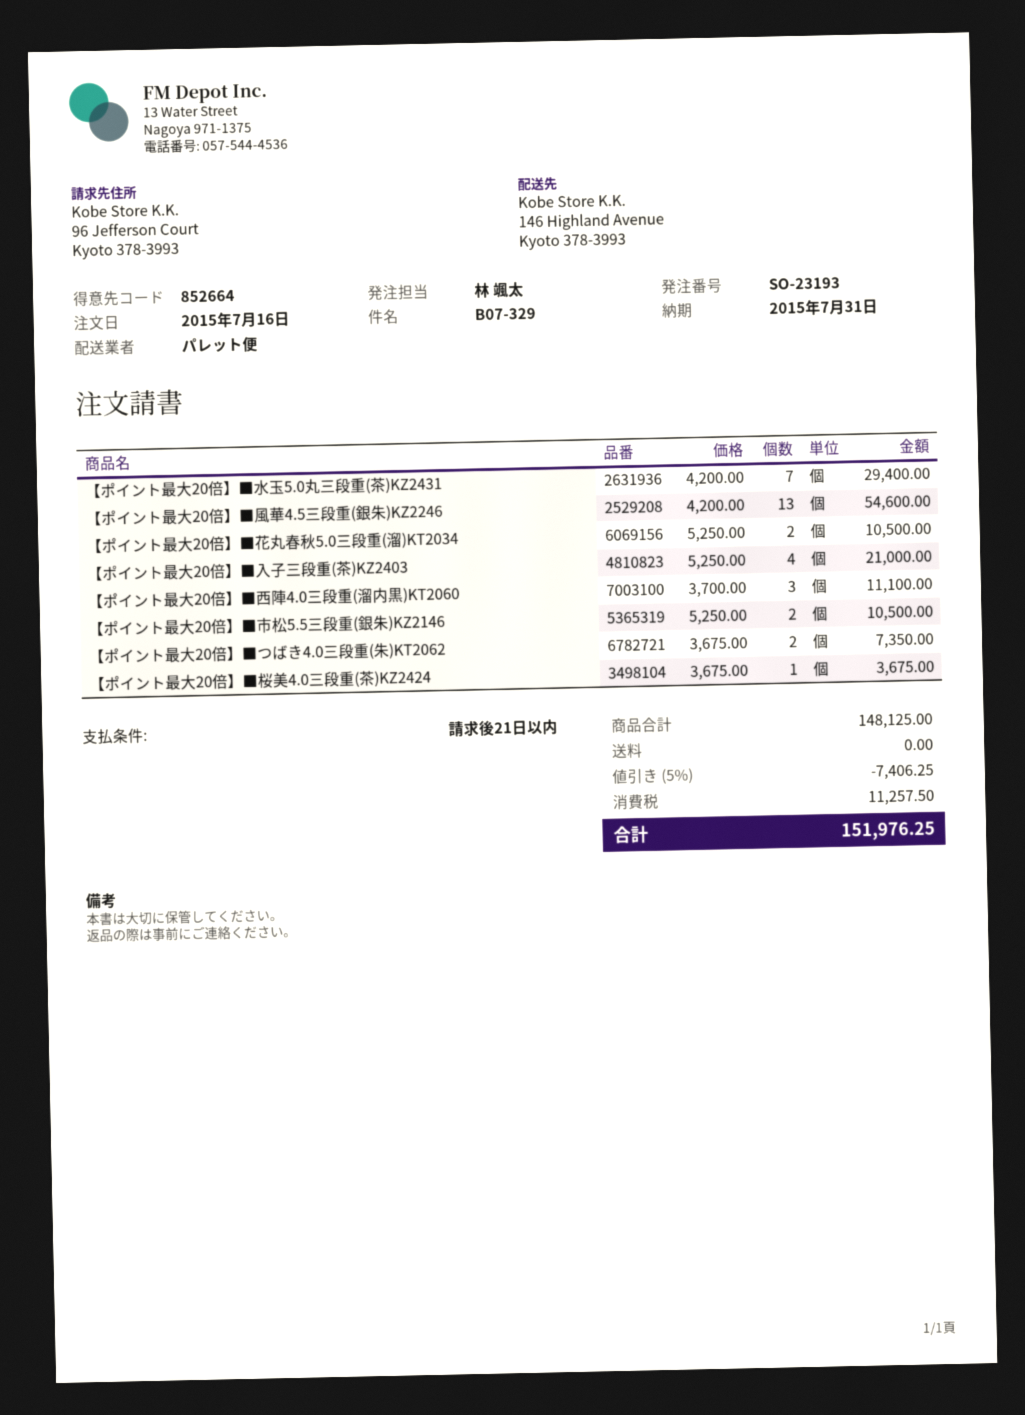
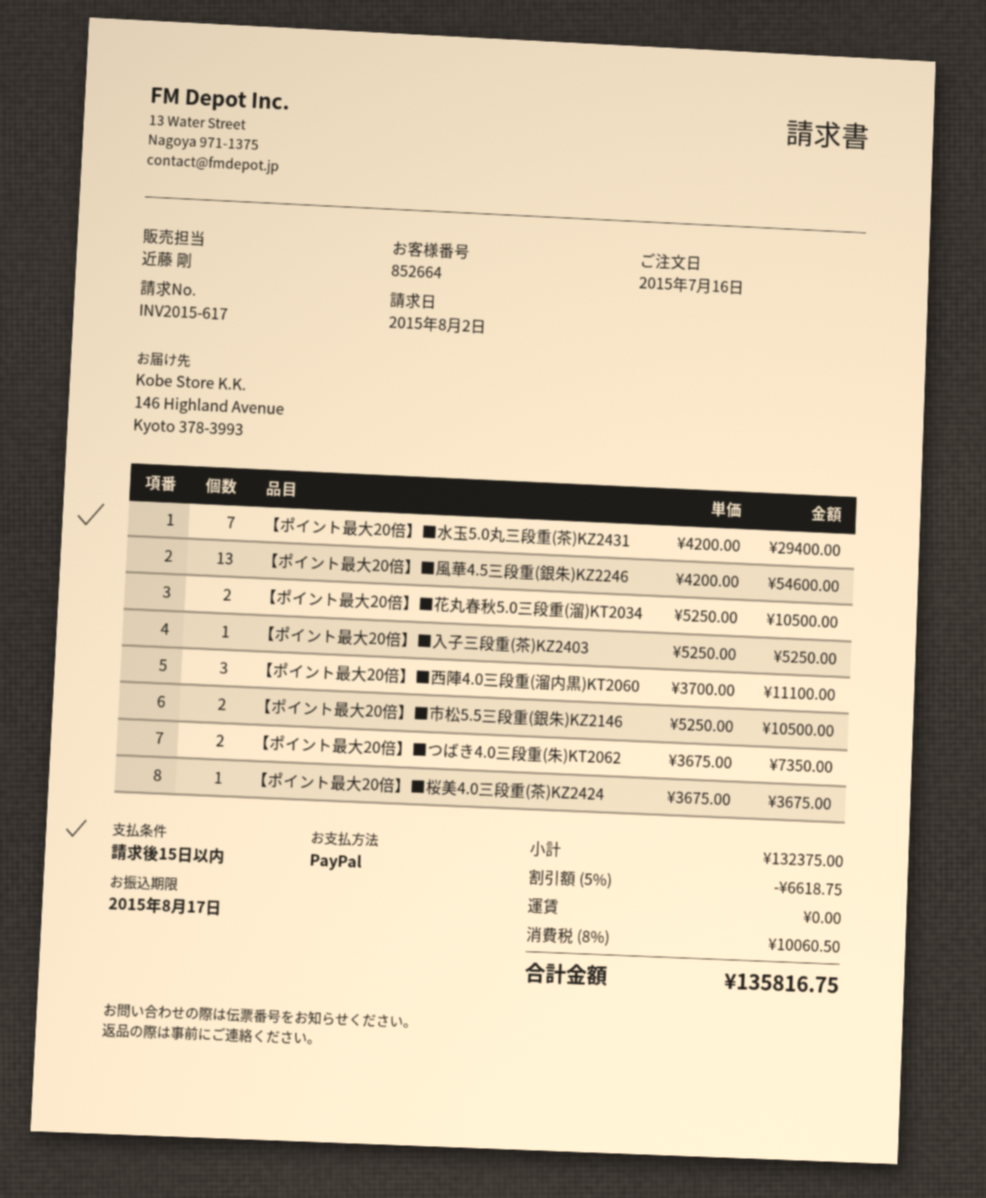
payment terms: 21 days -> 15 days
【ポイント最大20倍】■入子三段重(茶)KZ2403: 4 x 5250.00 = 21000.00 -> 1 x 5250.00 = 5250.00
subtotal: 148125.00 -> 132375.00
discount: 5% = 7406.25 -> 5% = 6618.75
tax: 11257.50 -> 10060.50
total: 151976.25 -> 135816.75

